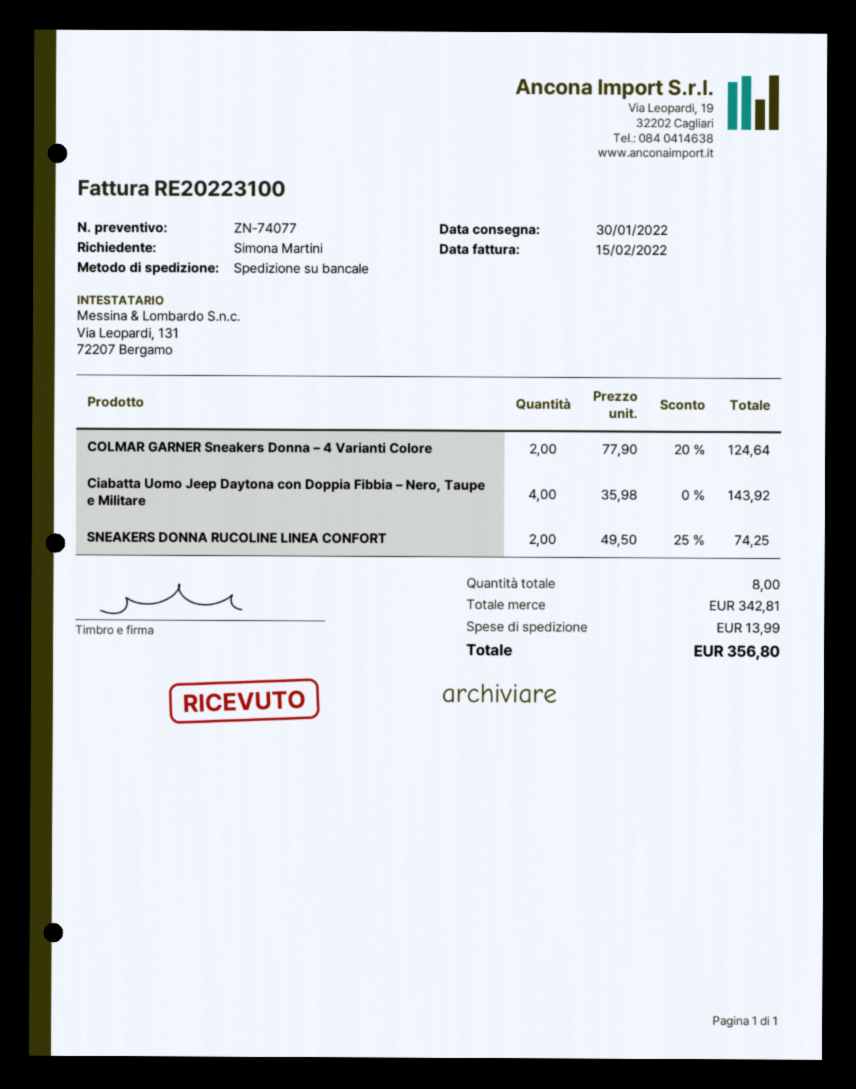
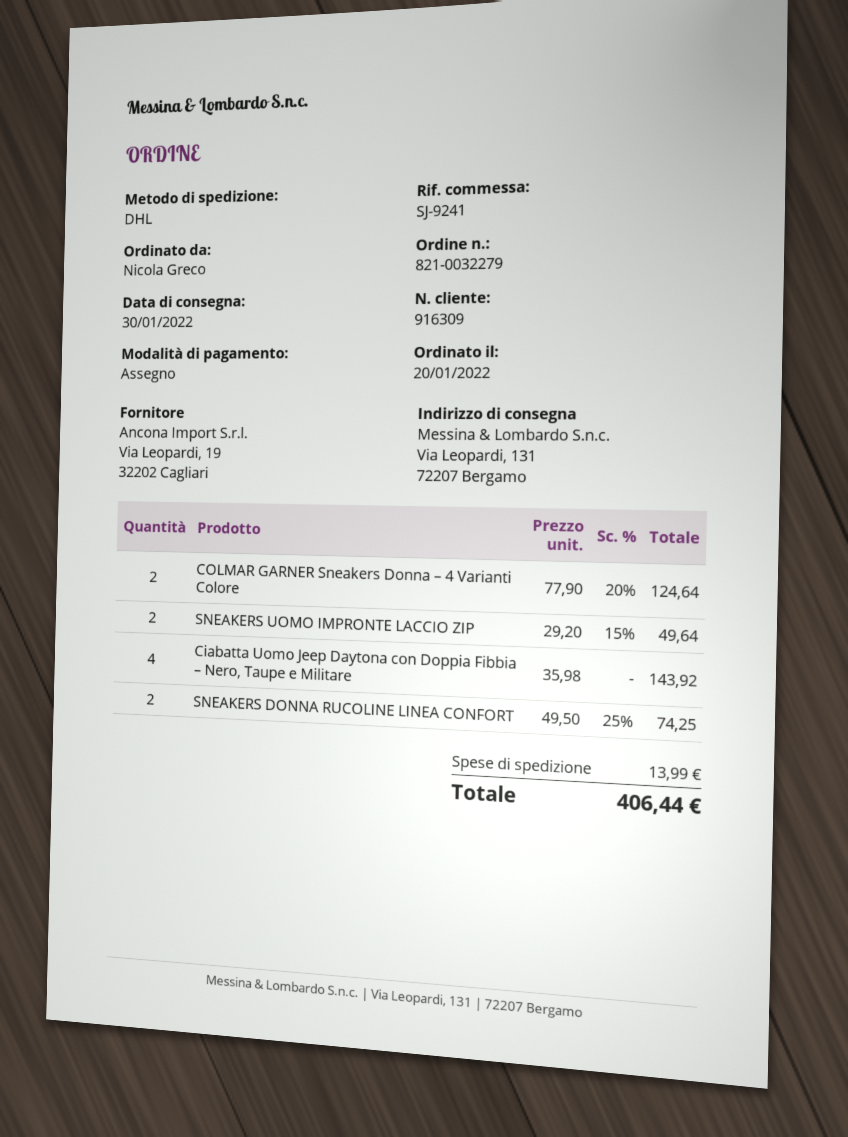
ordered by: Simona Martini -> Nicola Greco
shipping method: pallet freight -> DHL
SNEAKERS UOMO IMPRONTE LACCIO ZIP: none -> 2 x 29.20 - 15% = 49.64
total: 356.80 -> 406.44

